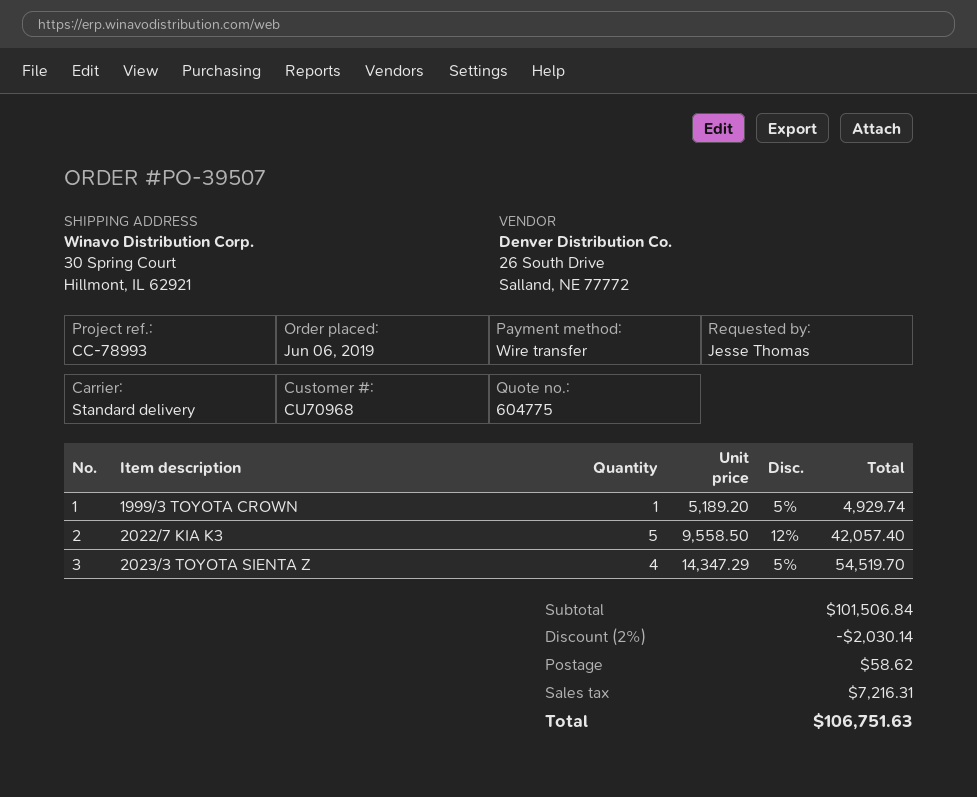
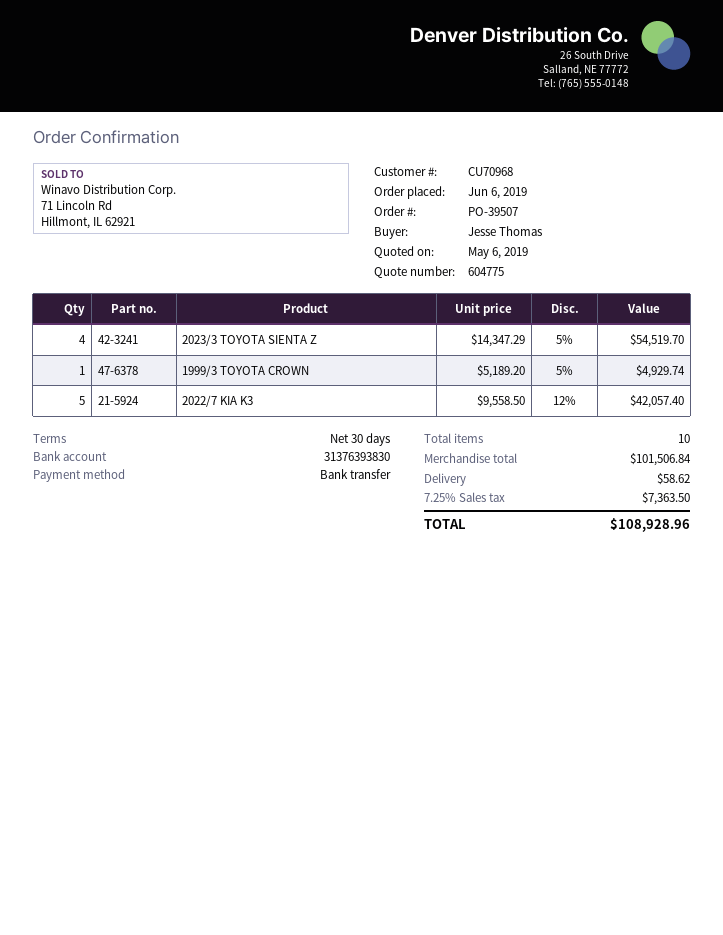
discount: 2% = 2030.14 -> none
tax: 7216.31 -> 7363.50
total: 106751.63 -> 108928.96

